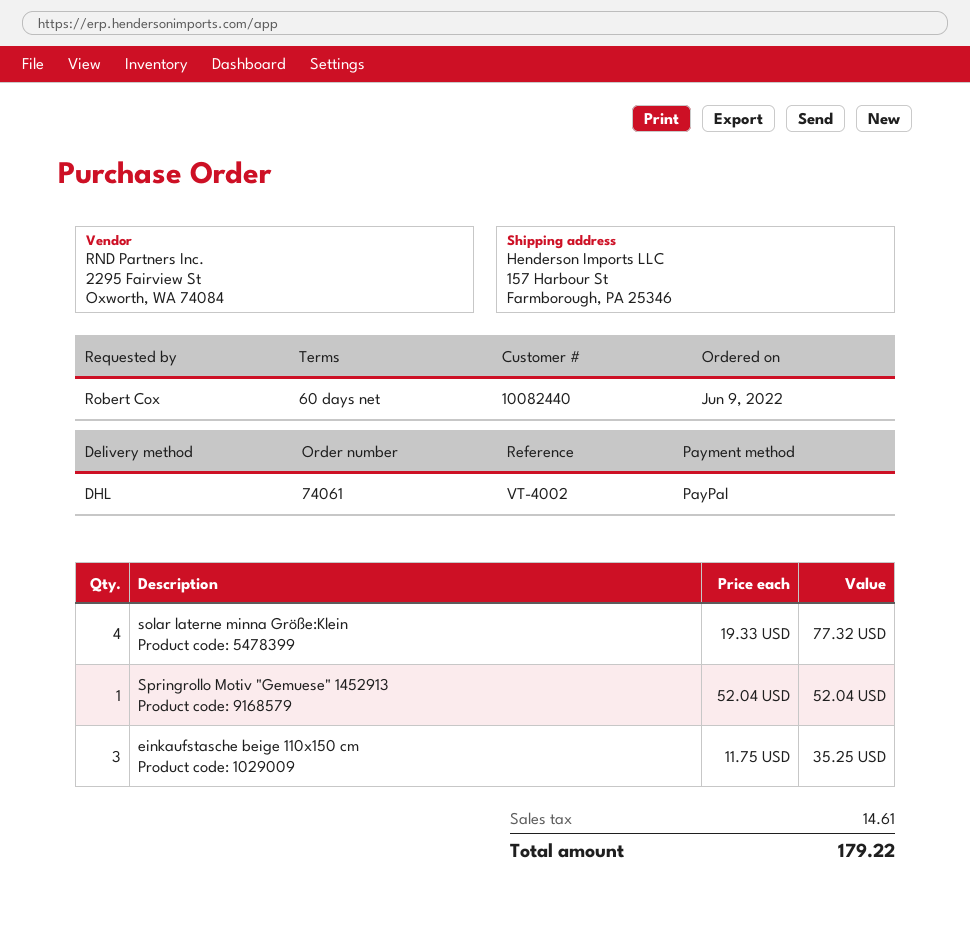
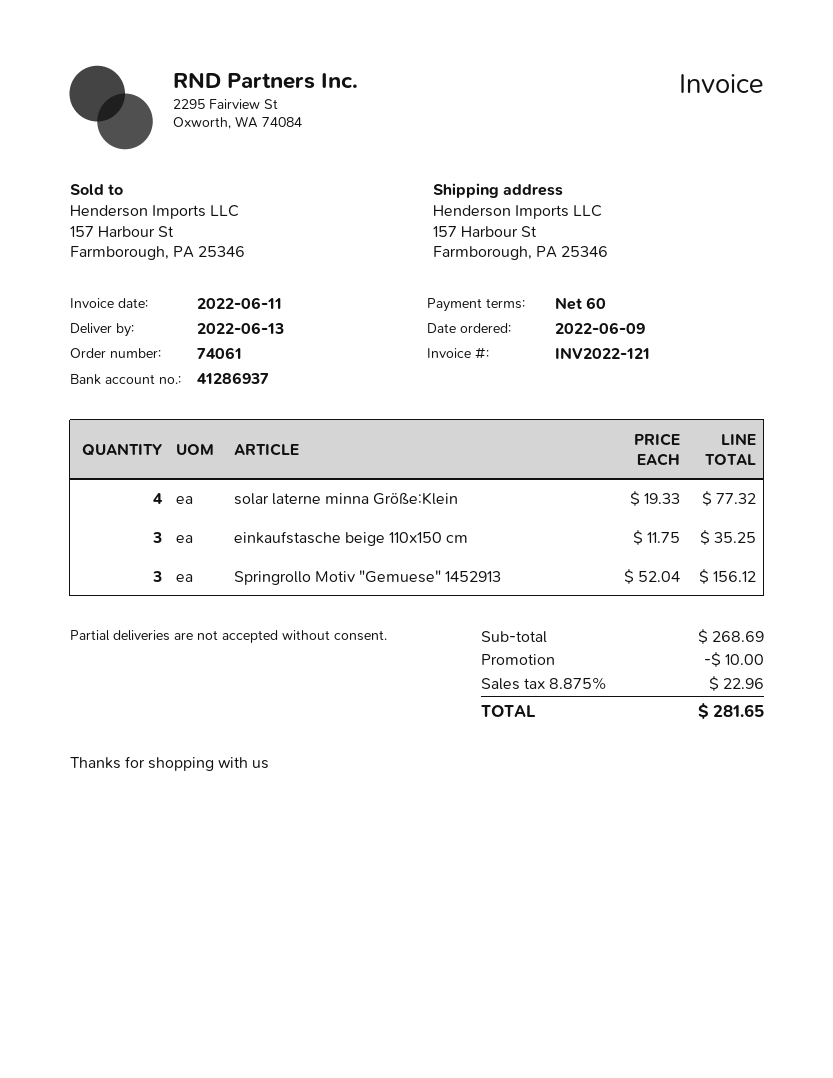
Springrollo Motiv "Gemuese" 1452913: 1 x 52.04 = 52.04 -> 3 x 52.04 = 156.12
discount: none -> 10.00
tax: 14.61 -> 22.96
total: 179.22 -> 281.65

